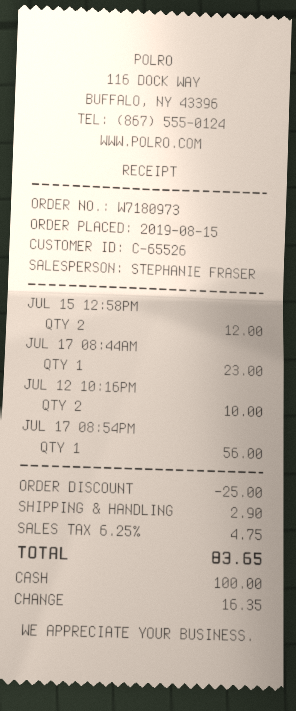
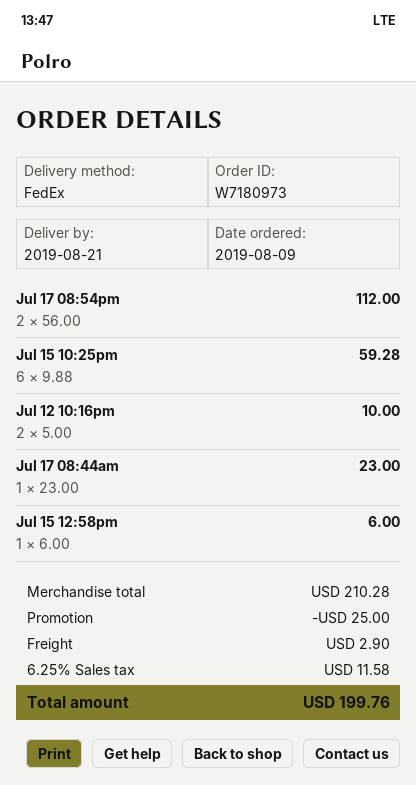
order date: 2019-08-15 -> 2019-08-09
JUL 15 12:58PM: 2 for 12.00 -> 1 for 6.00
JUL 17 08:54PM: 1 for 56.00 -> 2 for 112.00
Jul 15 10:25pm: none -> 6 for 59.28
tax: 6.25% = 4.75 -> 6.25% = 11.58
total: 83.65 -> 199.76

